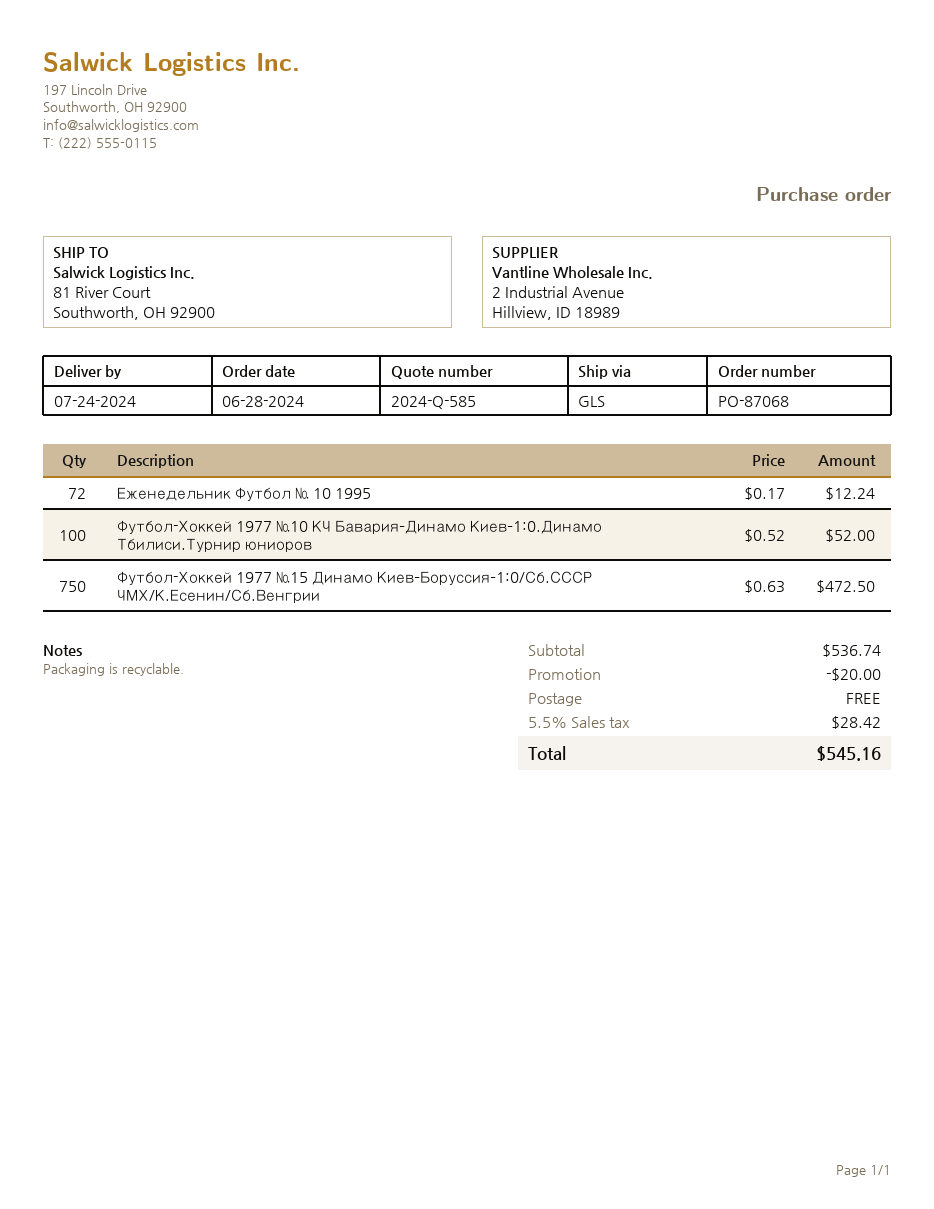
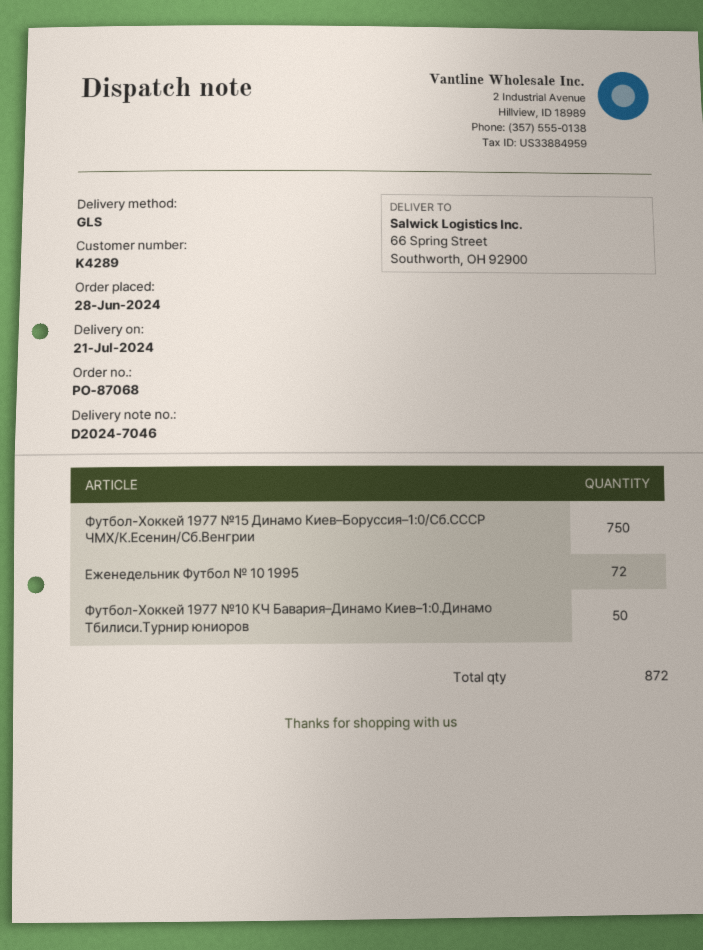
delivery date: 2024-07-24 -> 2024-07-21
ship to: 81 River Court, Southworth, OH 92900 -> 66 Spring Street, Southworth, OH 92900
Футбол-Хоккей 1977 №10 КЧ Бавария–Динамо Киев–1:0.Динамо Тбилиси.Турнир юниоров: 100 -> 50

